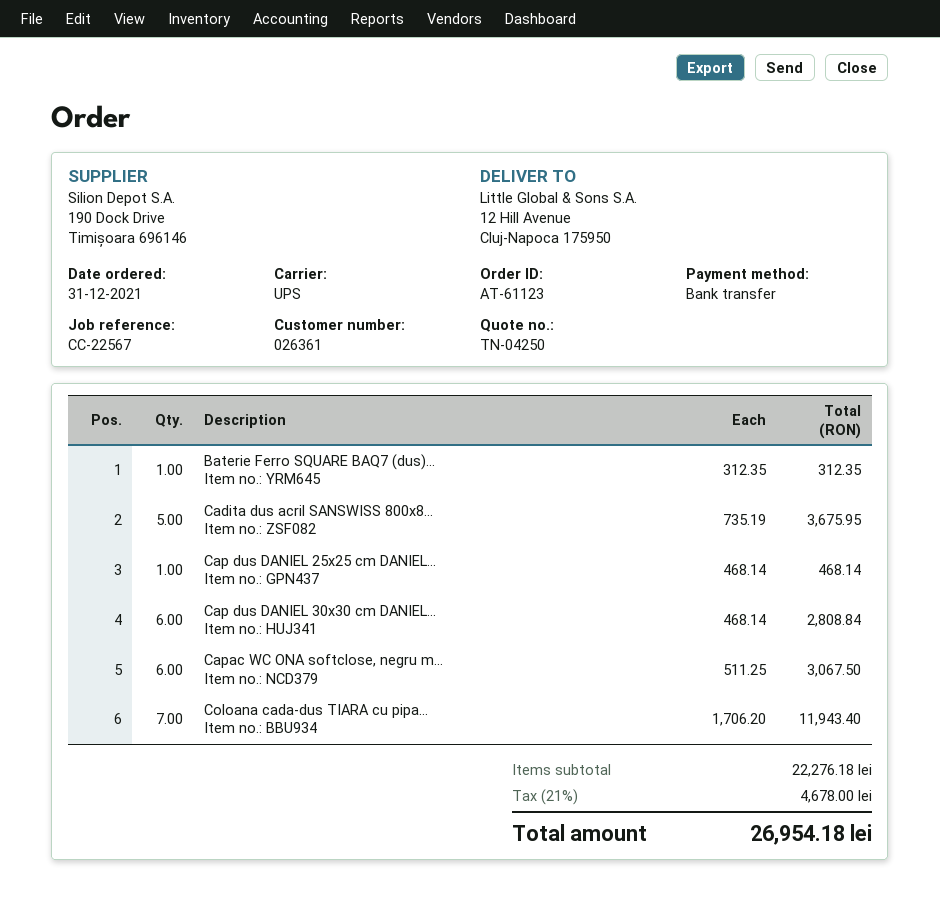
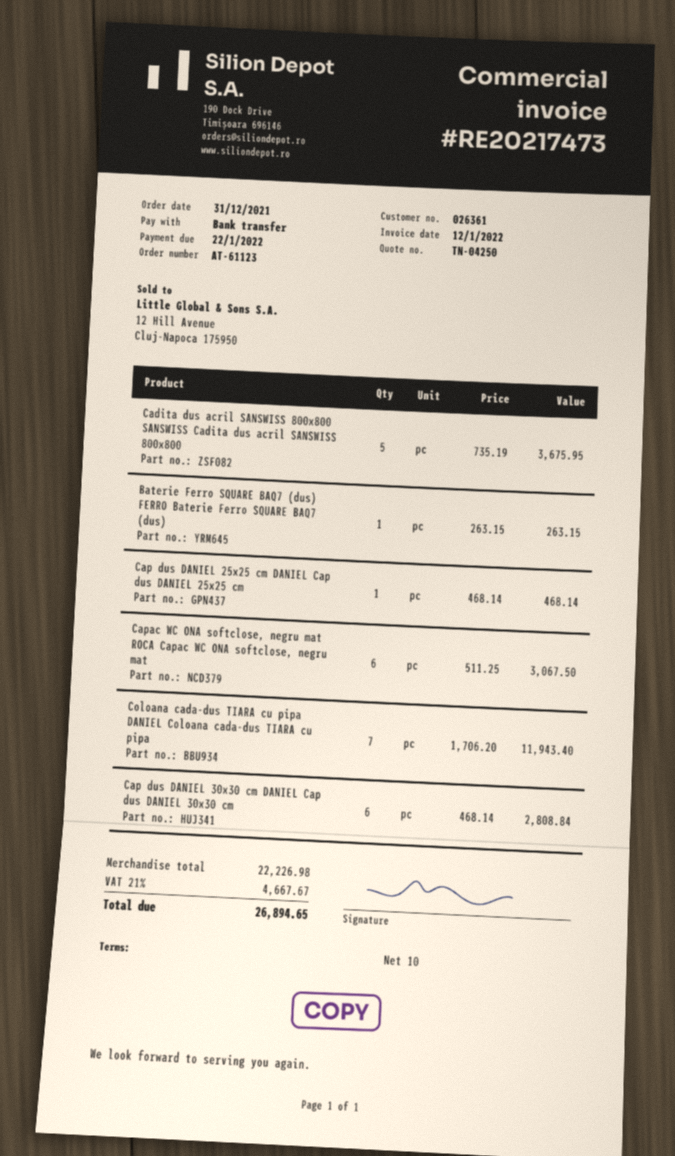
Baterie Ferro SQUARE BAQ7 (dus)...: 1 x 312.35 = 312.35 -> 1 x 263.15 = 263.15
subtotal: 22276.18 -> 22226.98
tax: 21% = 4678.00 -> 21% = 4667.67
total: 26954.18 -> 26894.65

